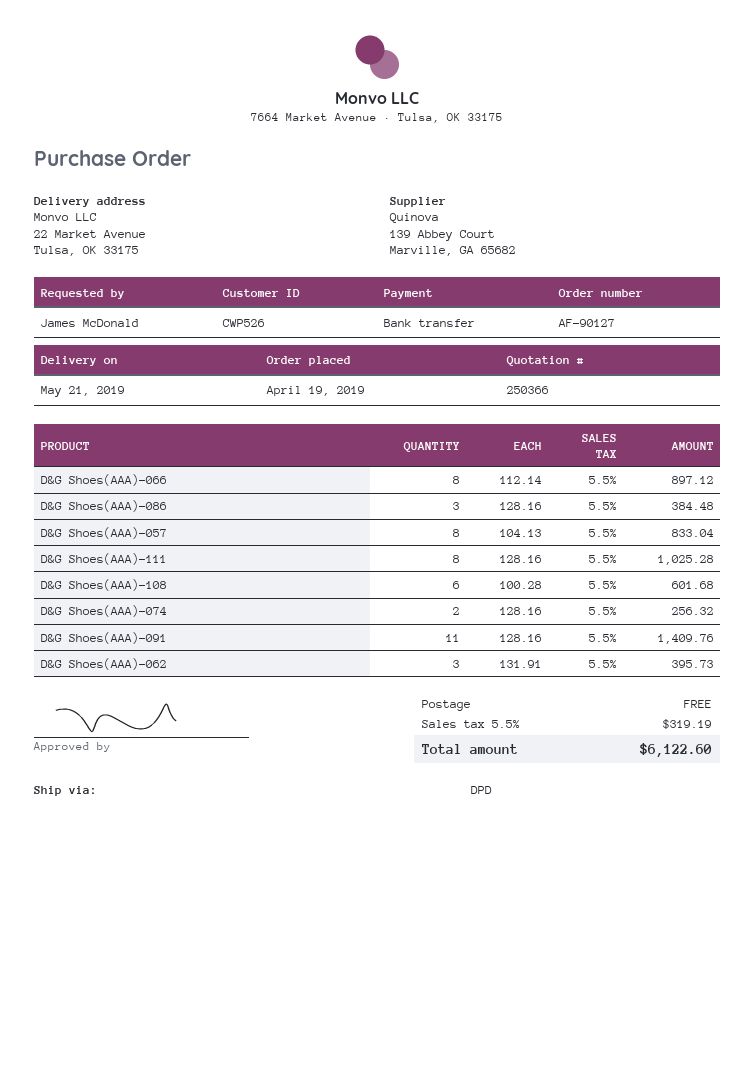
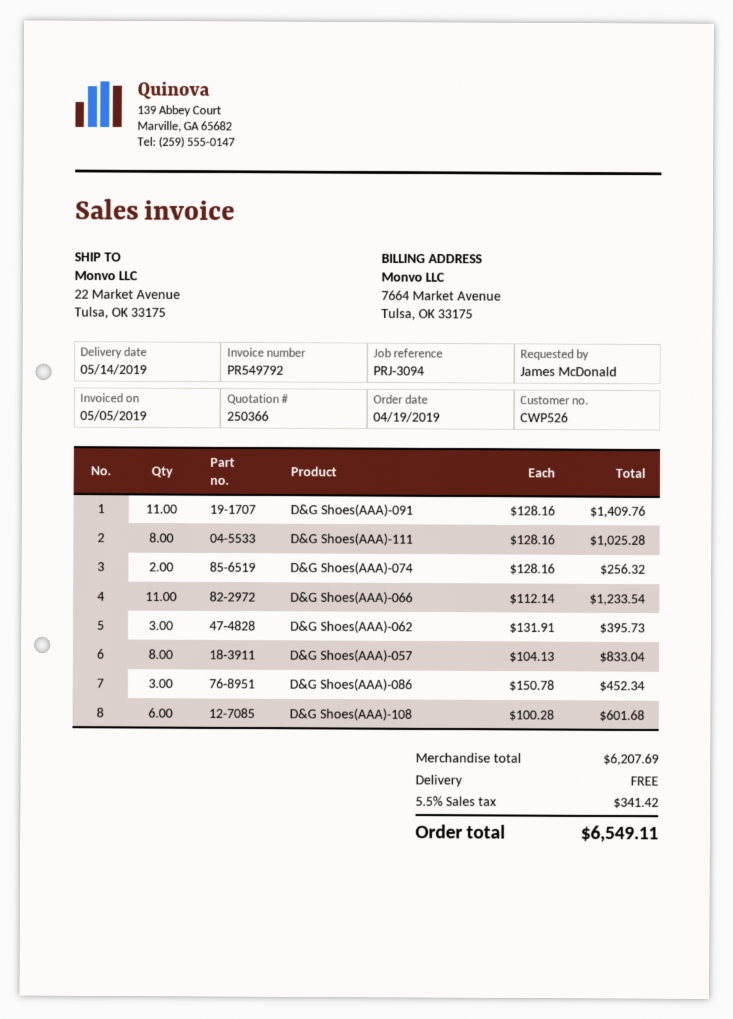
delivery date: 2019-05-21 -> 2019-05-14
D&G Shoes(AAA)-066: 8 x 112.14 = 897.12 -> 11 x 112.14 = 1233.54
D&G Shoes(AAA)-086: 3 x 128.16 = 384.48 -> 3 x 150.78 = 452.34
tax: 5.5% = 319.19 -> 5.5% = 341.42
total: 6122.60 -> 6549.11

